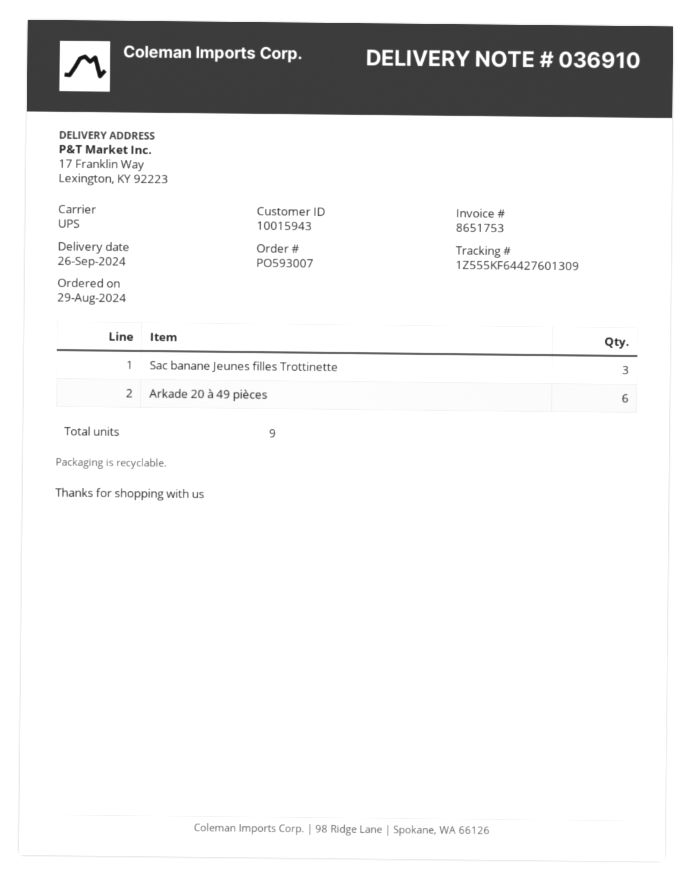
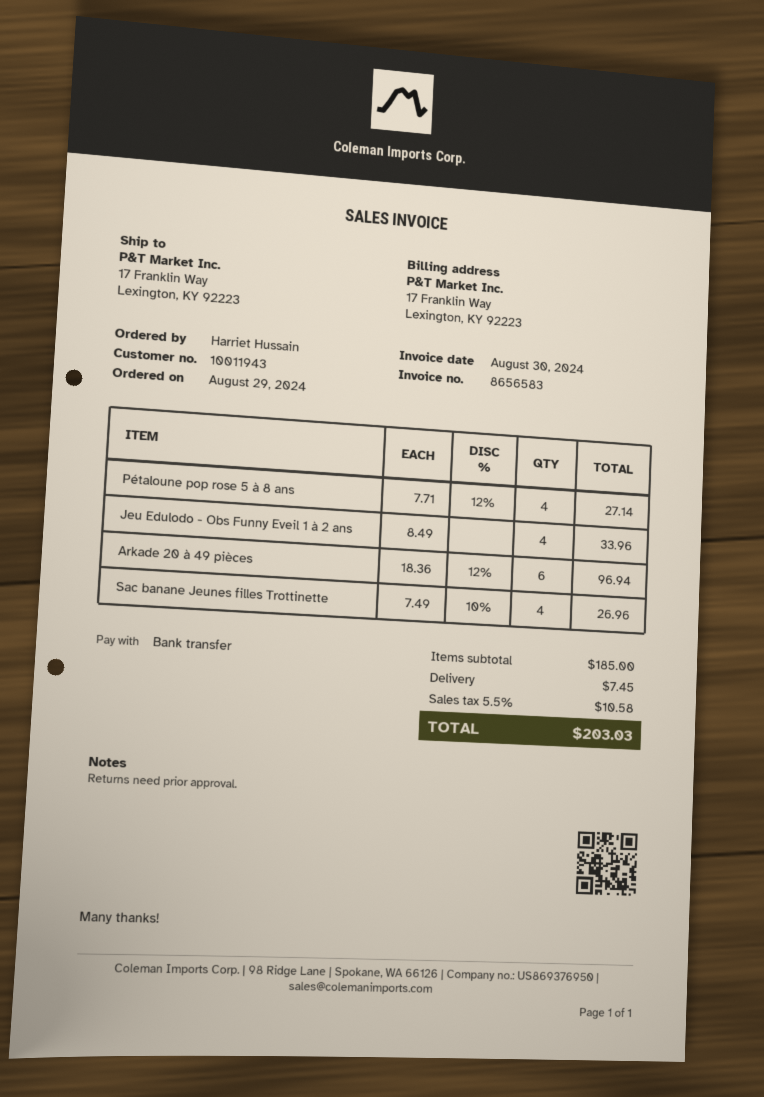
invoice number: 8651753 -> 8656583
customer number: 10015943 -> 10011943
Sac banane Jeunes filles Trottinette: 3 -> 4
Pétaloune pop rose 5 à 8 ans: none -> 4
Jeu Edulodo - Obs Funny Eveil 1 à 2 ans: none -> 4

